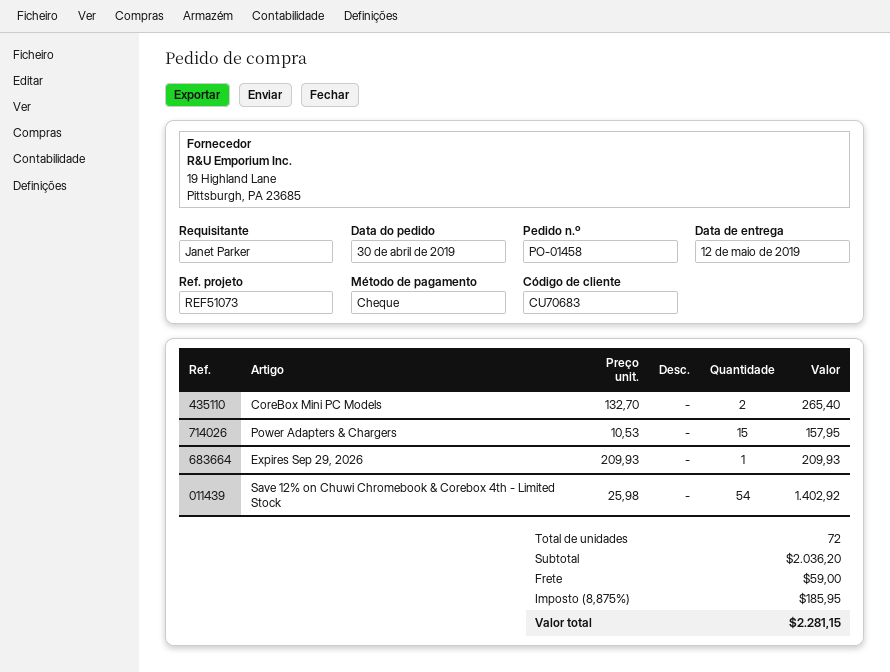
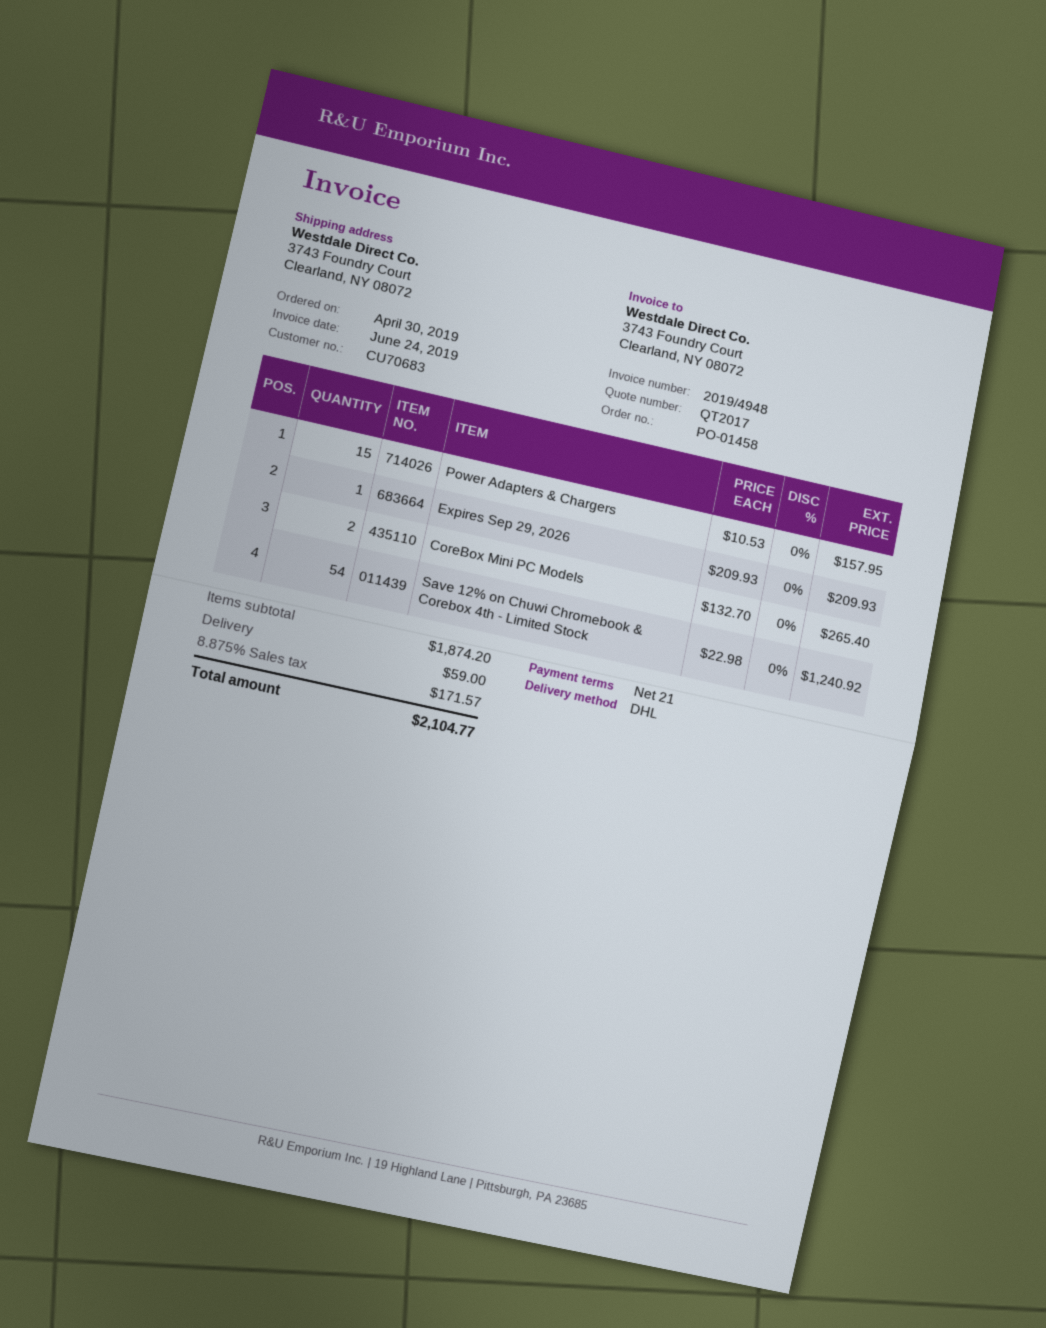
Save 12% on Chuwi Chromebook & Corebox 4th - Limited Stock: 54 x 25.98 = 1402.92 -> 54 x 22.98 = 1240.92
subtotal: 2036.20 -> 1874.20
tax: 8.875% = 185.95 -> 8.875% = 171.57
total: 2281.15 -> 2104.77

